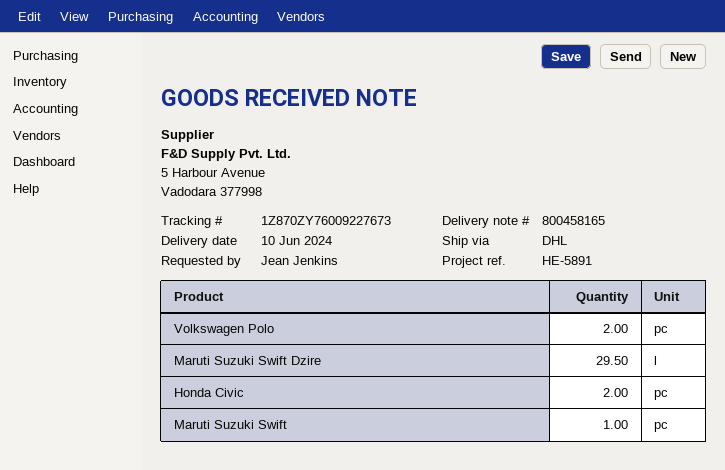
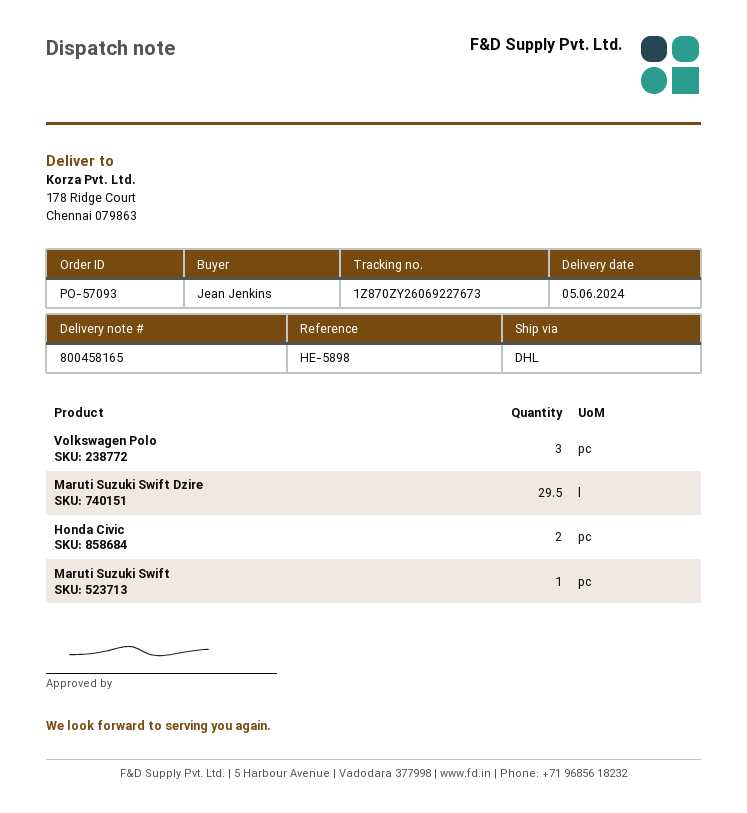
delivery date: 2024-06-10 -> 2024-06-05
reference: HE-5891 -> HE-5898
tracking number: 1Z870ZY76009227673 -> 1Z870ZY26069227673
Volkswagen Polo: 2 -> 3

